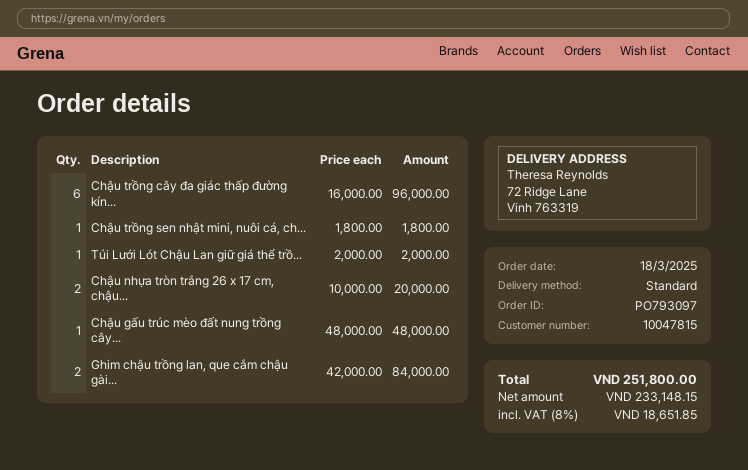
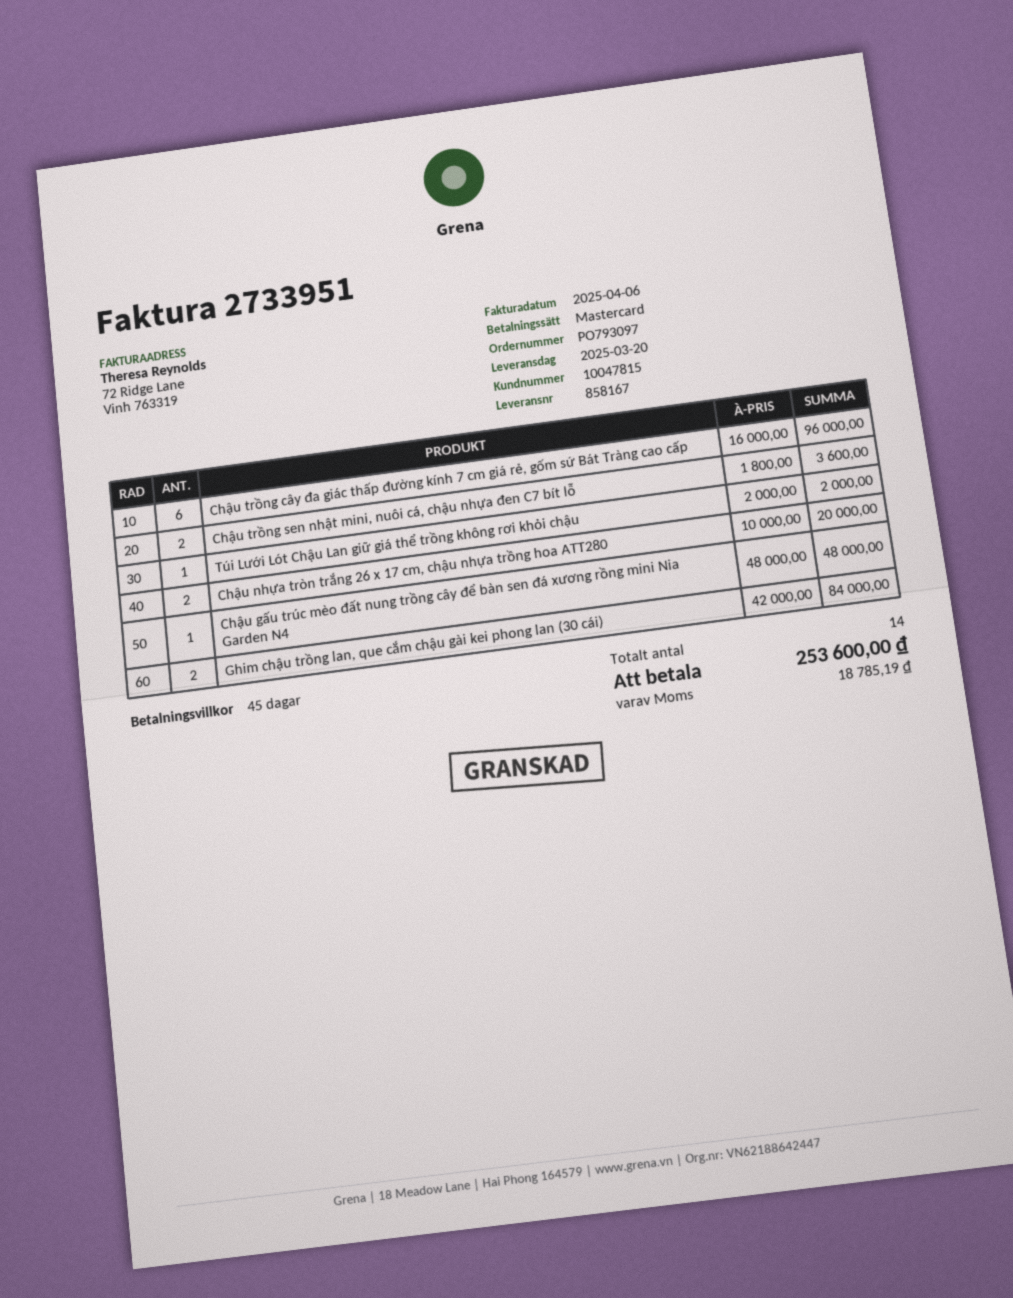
Chậu trồng sen nhật mini, nuôi cá, ch...: 1 x 1800.00 = 1800.00 -> 2 x 1800.00 = 3600.00
tax: 18651.85 -> 18785.19
total: 251800.00 -> 253600.00

